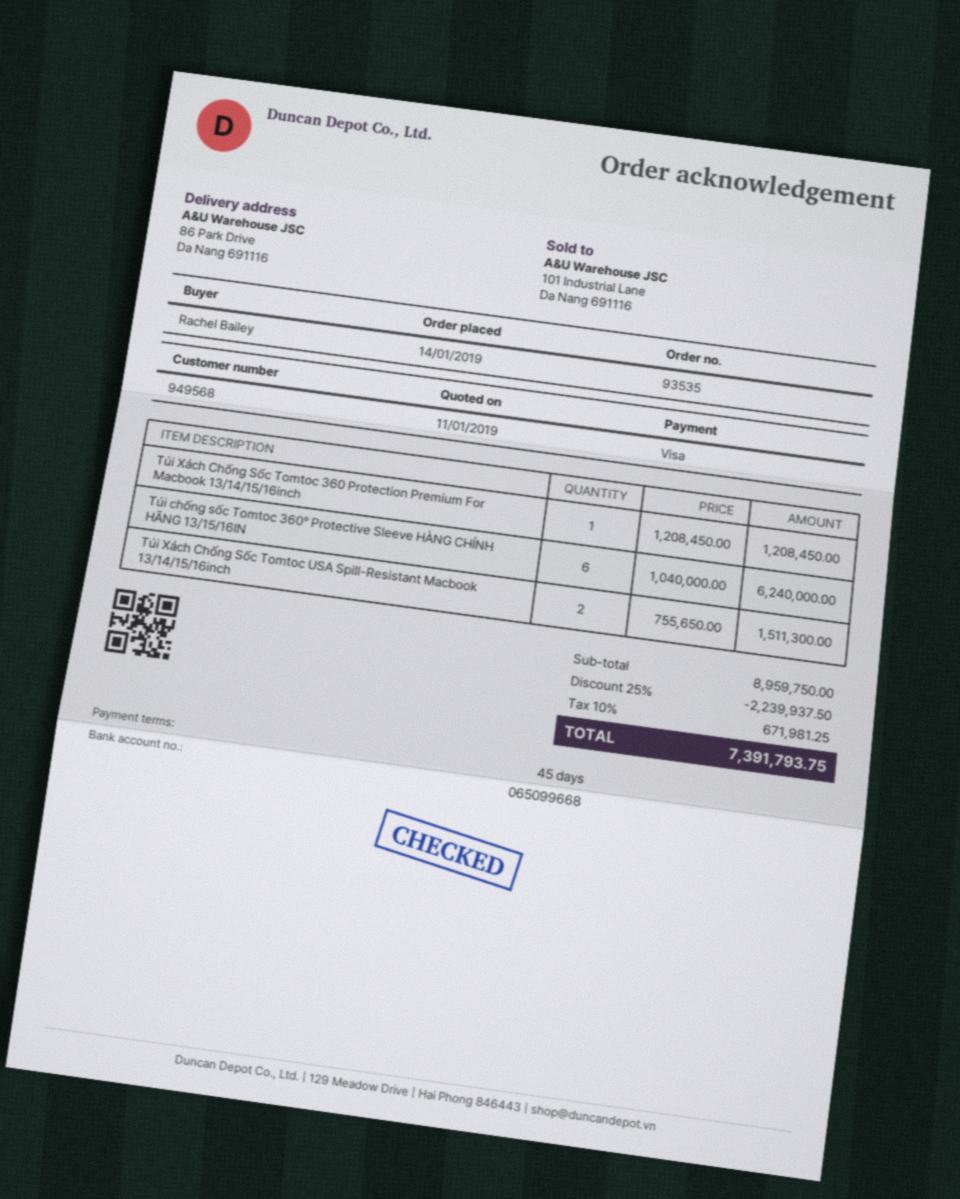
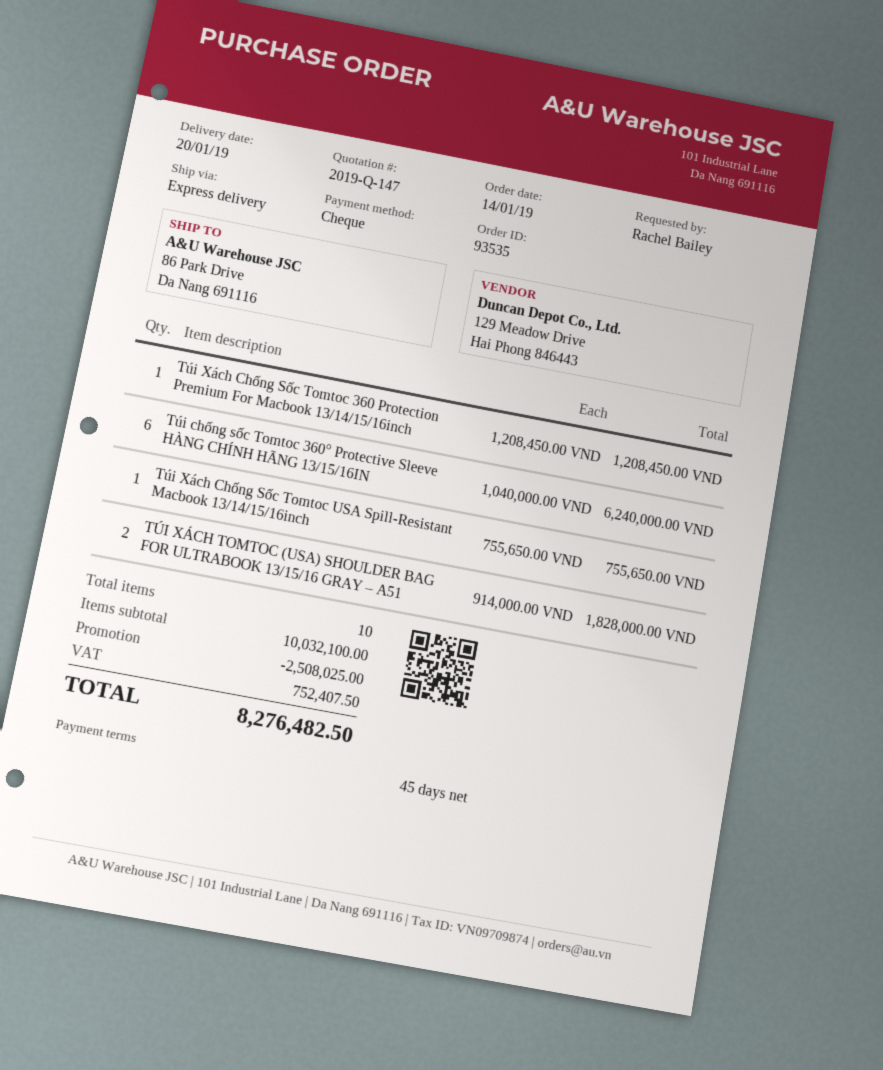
payment method: Visa -> cheque
Túi Xách Chống Sốc Tomtoc USA Spill-Resistant Macbook 13/14/15/16inch: 2 x 755650.00 = 1511300.00 -> 1 x 755650.00 = 755650.00
TÚI XÁCH TOMTOC (USA) SHOULDER BAG FOR ULTRABOOK 13/15/16 GRAY – A51: none -> 2 x 914000.00 = 1828000.00
subtotal: 8959750.00 -> 10032100.00
discount: 2239937.50 -> 2508025.00
tax: 671981.25 -> 752407.50
total: 7391793.75 -> 8276482.50

